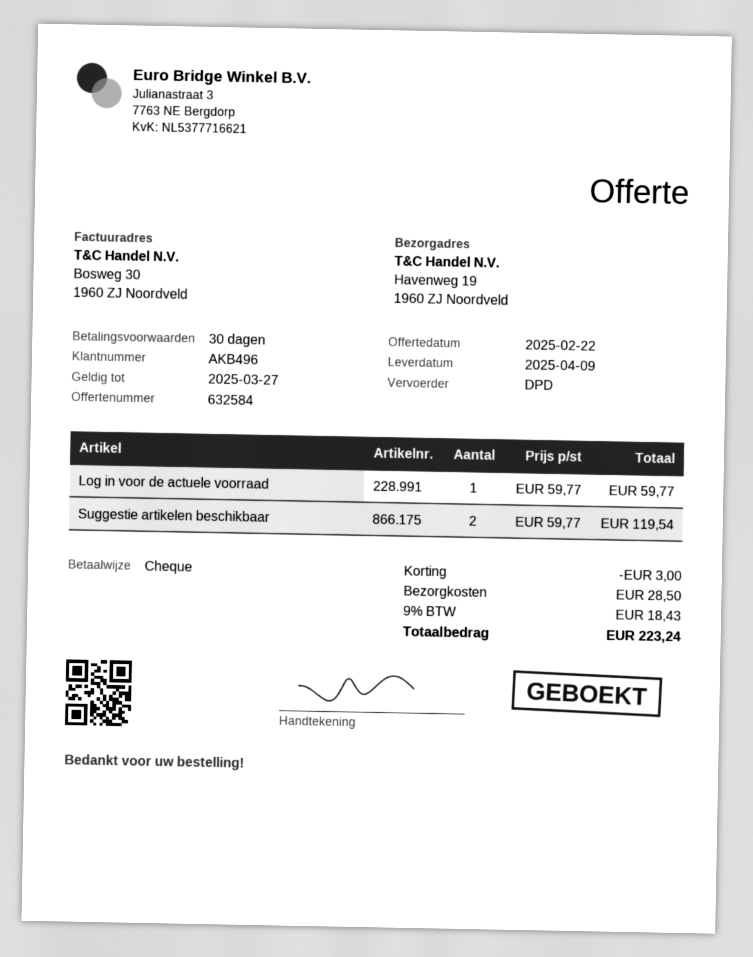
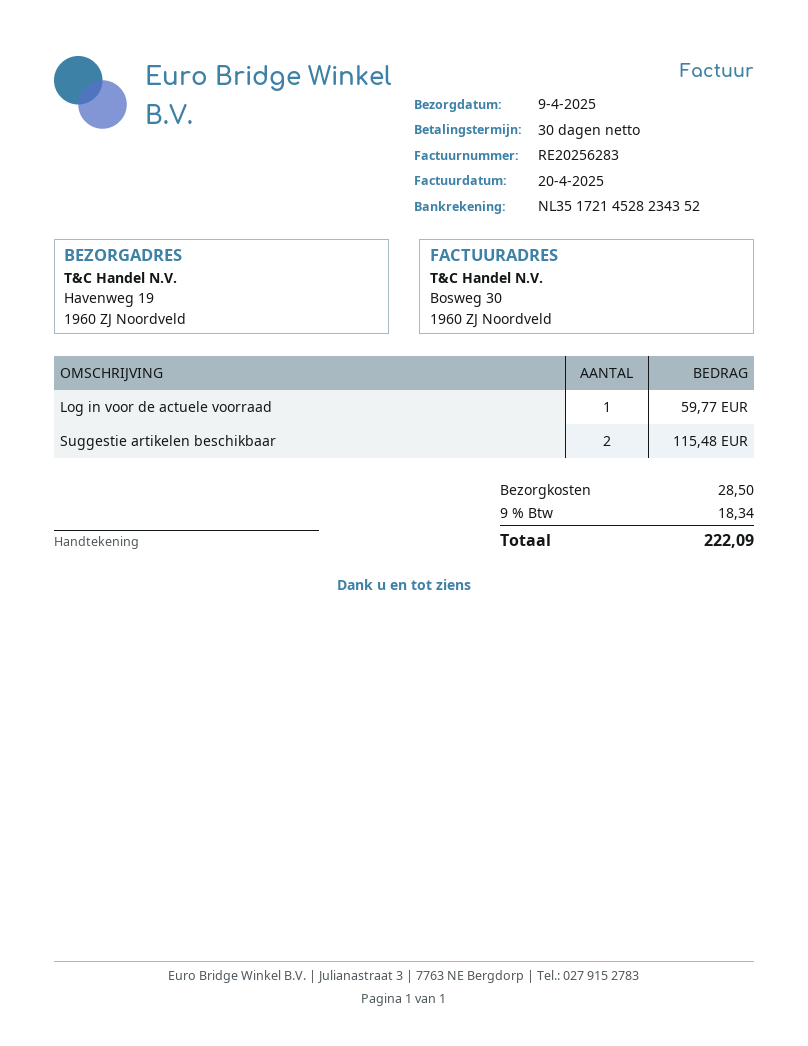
Suggestie artikelen beschikbaar: 2 for 119.54 -> 2 for 115.48
discount: 3.00 -> none
tax: 9% = 18.43 -> 9% = 18.34
total: 223.24 -> 222.09

